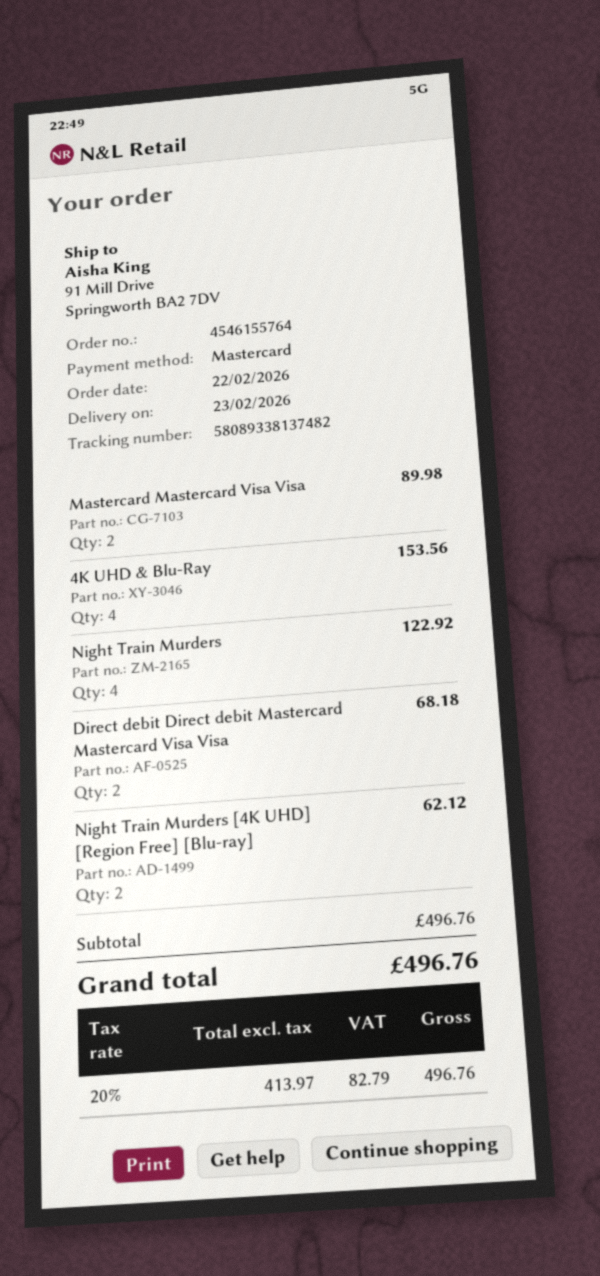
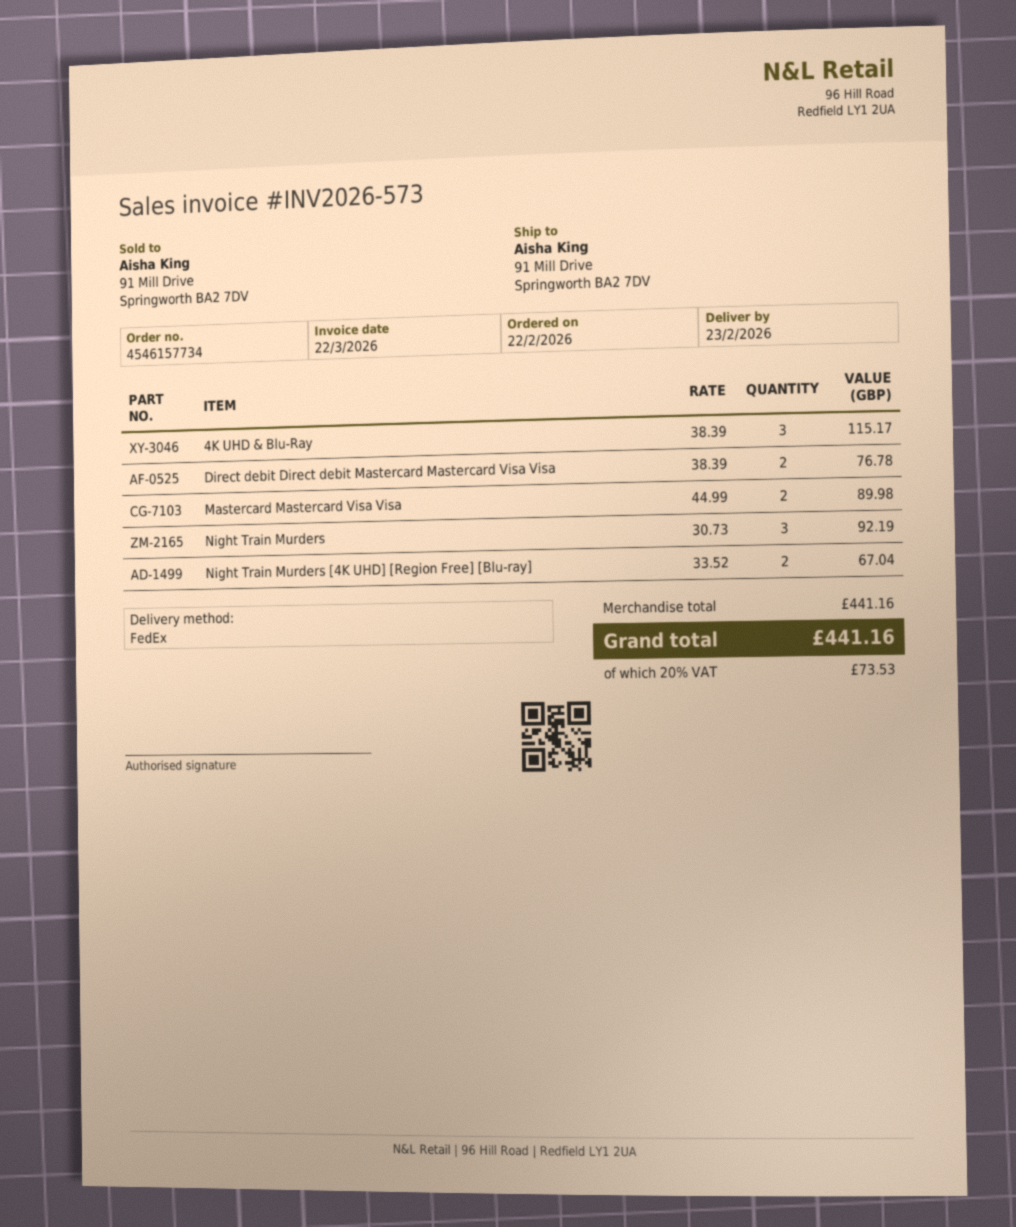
order number: 4546155764 -> 4546157734
4K UHD & Blu-Ray: 4 for 153.56 -> 3 for 115.17
Night Train Murders: 4 for 122.92 -> 3 for 92.19
Direct debit Direct debit Mastercard Mastercard Visa Visa: 2 for 68.18 -> 2 for 76.78
Night Train Murders [4K UHD] [Region Free] [Blu-ray]: 2 for 62.12 -> 2 for 67.04
subtotal: 496.76 -> 441.16
tax: 20% = 82.79 -> 20% = 73.53
total: 496.76 -> 441.16

